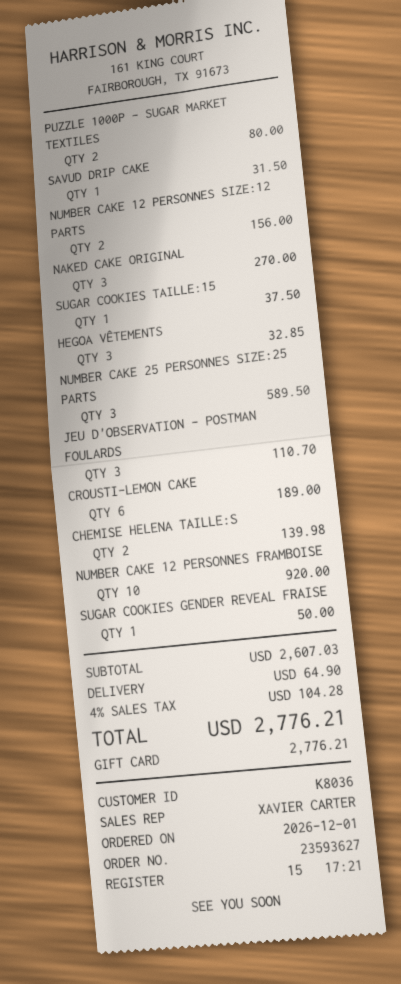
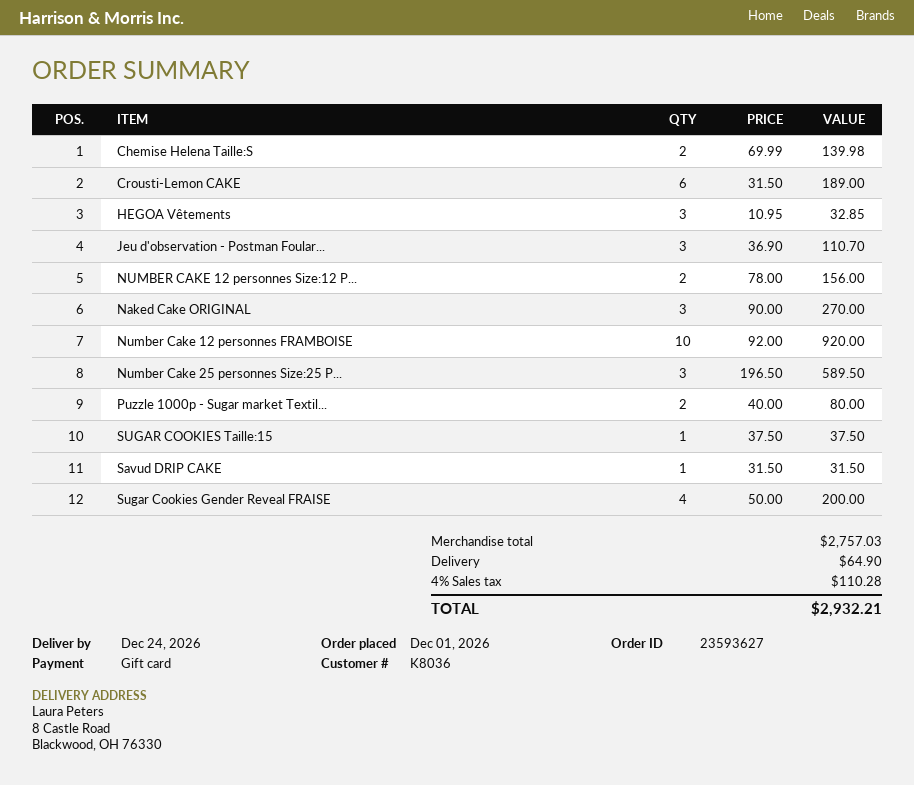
SUGAR COOKIES GENDER REVEAL FRAISE: 1 for 50.00 -> 4 for 200.00
subtotal: 2607.03 -> 2757.03
tax: 4% = 104.28 -> 4% = 110.28
total: 2776.21 -> 2932.21

